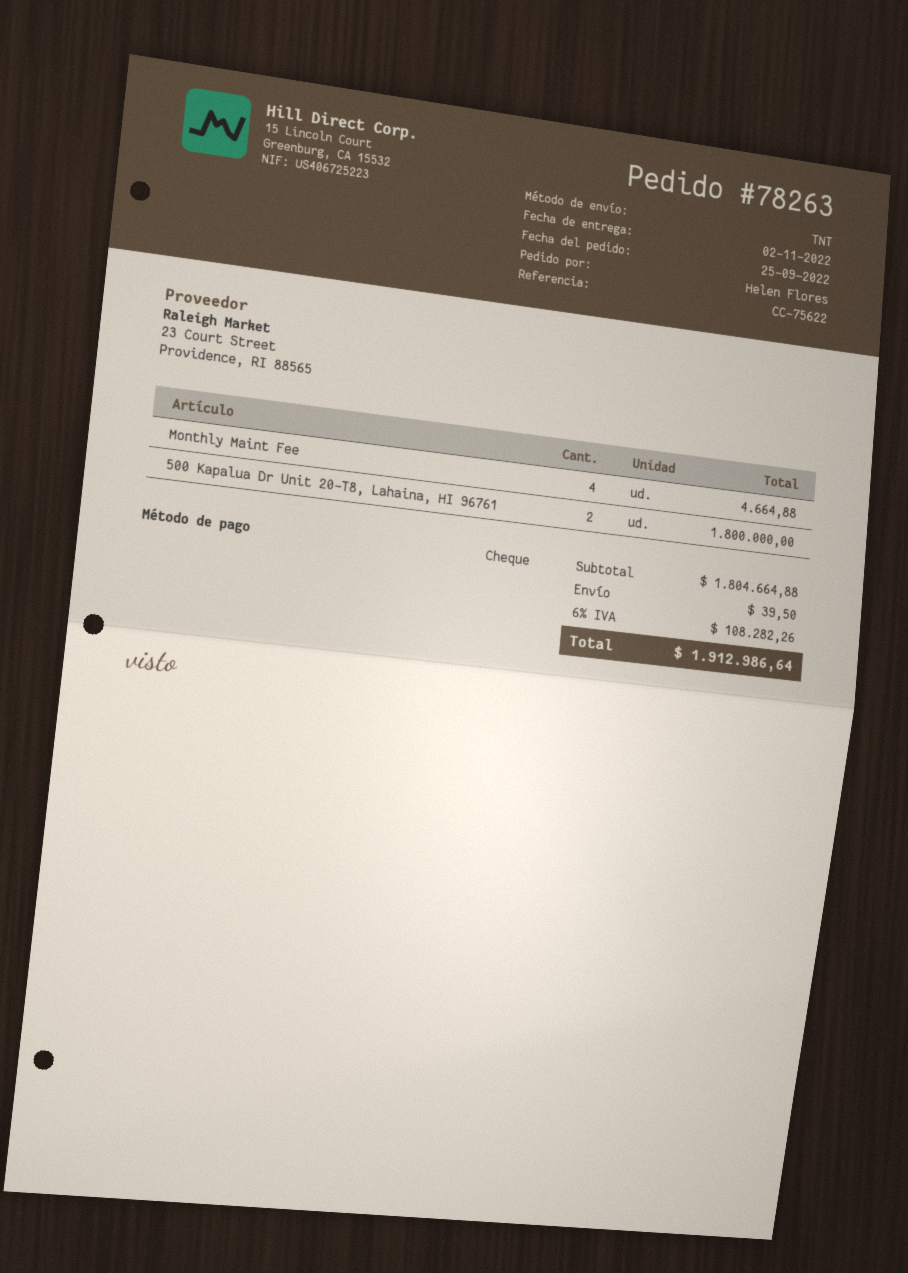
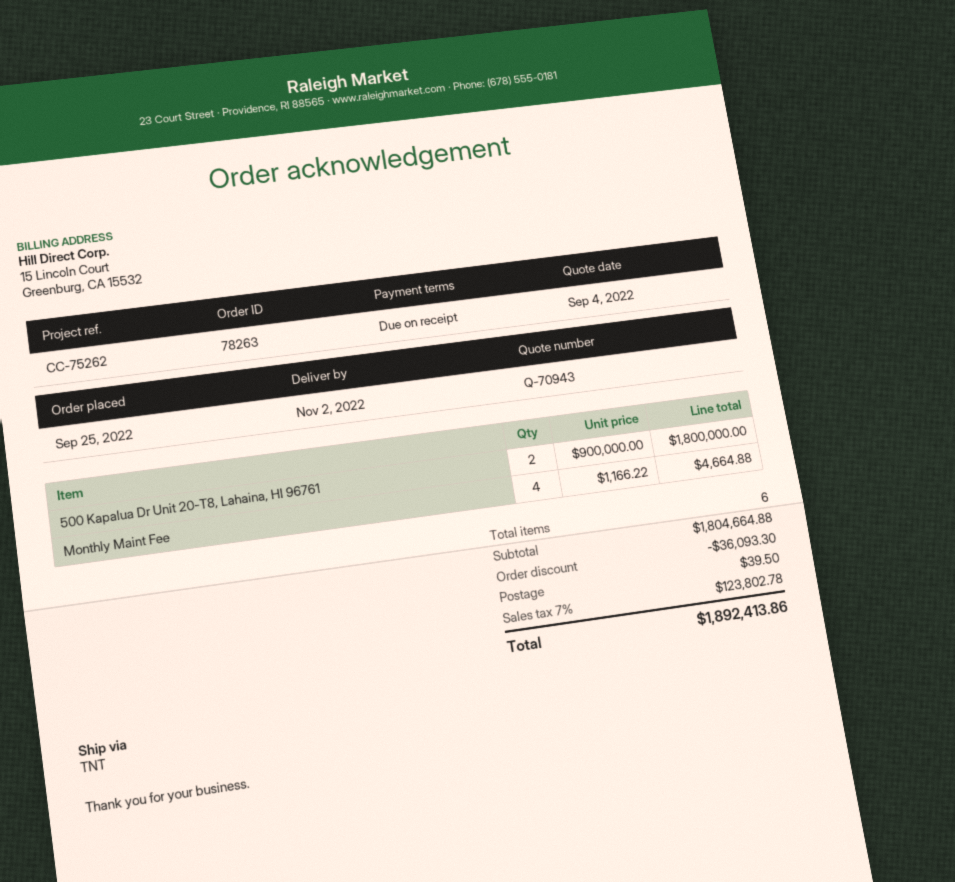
reference: CC-75622 -> CC-75262
discount: none -> 36093.30
tax: 6% = 108282.26 -> 7% = 123802.78
total: 1912986.64 -> 1892413.86

